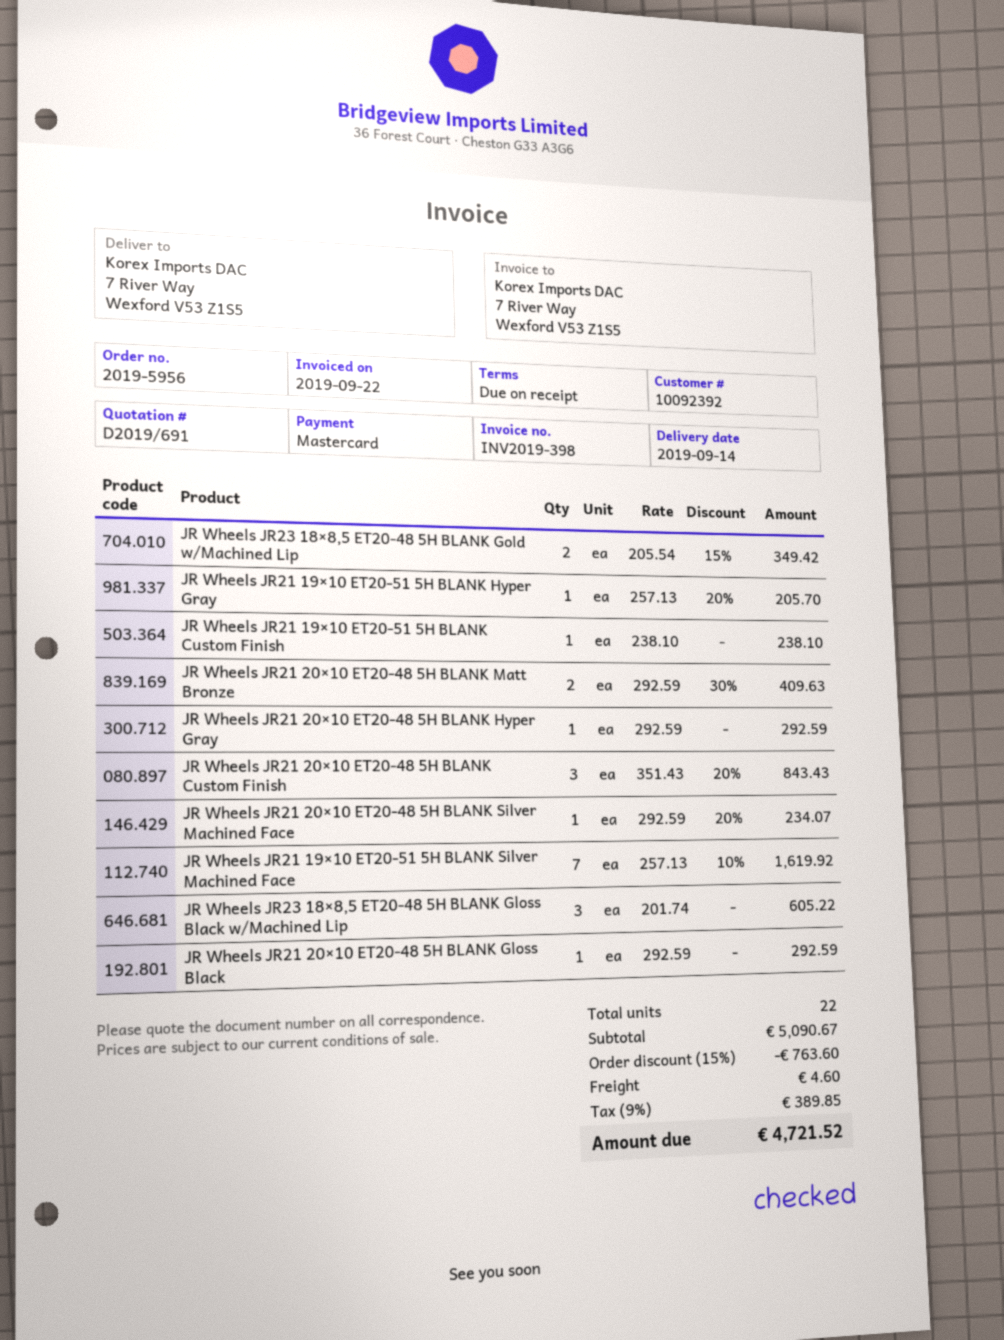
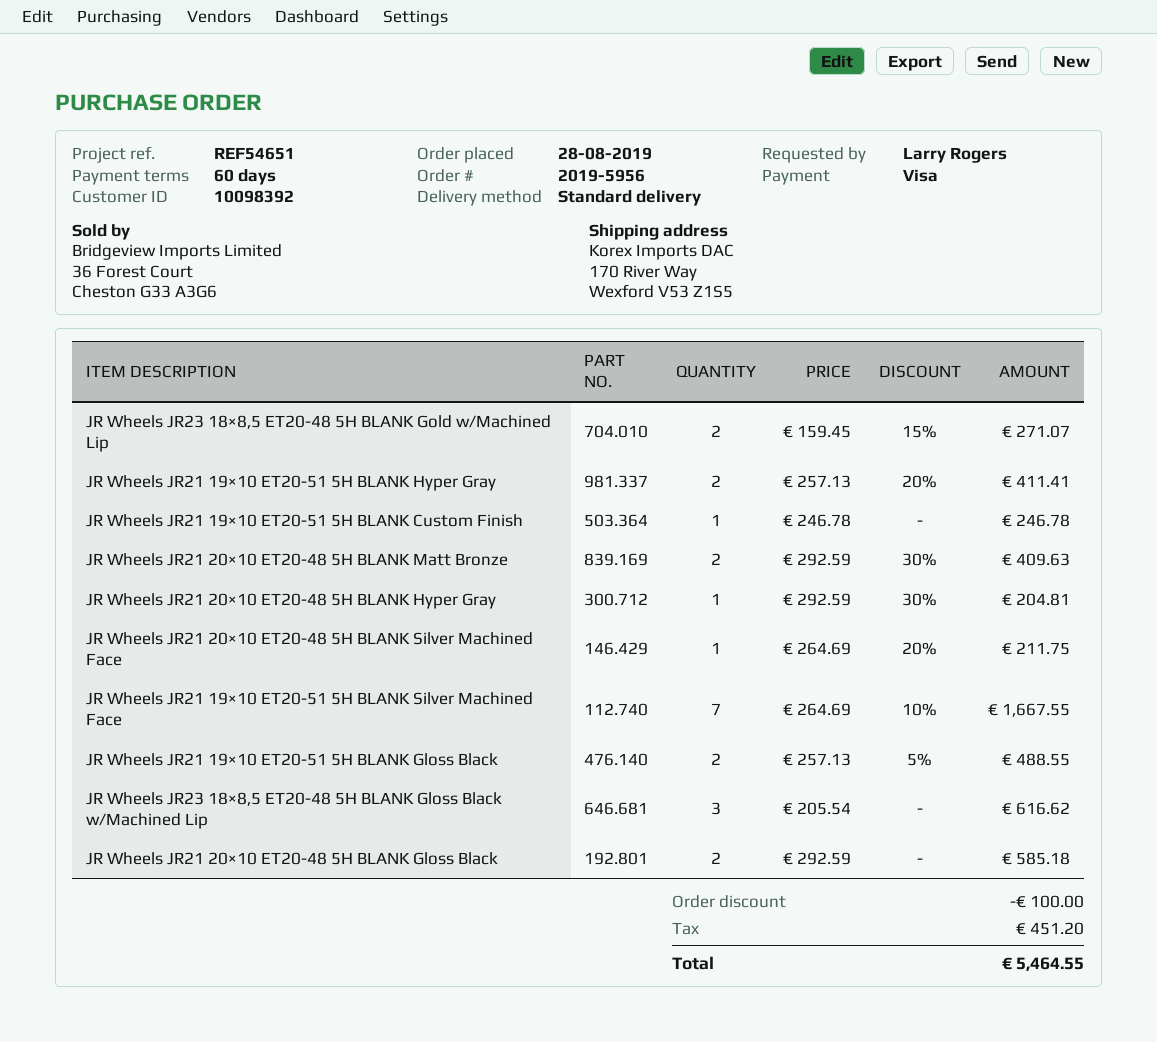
payment terms: on receipt -> 60 days
customer number: 10092392 -> 10098392
payment method: Mastercard -> Visa
ship to: 7 River Way, Wexford V53 Z1S5 -> 170 River Way, Wexford V53 Z1S5
JR Wheels JR23 18×8,5 ET20-48 5H BLANK Gold w/Machined Lip: 2 x 205.54 - 15% = 349.42 -> 2 x 159.45 - 15% = 271.07
JR Wheels JR21 19×10 ET20-51 5H BLANK Hyper Gray: 1 x 257.13 - 20% = 205.70 -> 2 x 257.13 - 20% = 411.41
JR Wheels JR21 19×10 ET20-51 5H BLANK Custom Finish: 1 x 238.10 = 238.10 -> 1 x 246.78 = 246.78
JR Wheels JR21 20×10 ET20-48 5H BLANK Hyper Gray: 1 x 292.59 = 292.59 -> 1 x 292.59 - 30% = 204.81
JR Wheels JR21 20×10 ET20-48 5H BLANK Custom Finish: 3 x 351.43 - 20% = 843.43 -> none
JR Wheels JR21 20×10 ET20-48 5H BLANK Silver Machined Face: 1 x 292.59 - 20% = 234.07 -> 1 x 264.69 - 20% = 211.75
JR Wheels JR21 19×10 ET20-51 5H BLANK Silver Machined Face: 7 x 257.13 - 10% = 1619.92 -> 7 x 264.69 - 10% = 1667.55
JR Wheels JR23 18×8,5 ET20-48 5H BLANK Gloss Black w/Machined Lip: 3 x 201.74 = 605.22 -> 3 x 205.54 = 616.62
JR Wheels JR21 20×10 ET20-48 5H BLANK Gloss Black: 1 x 292.59 = 292.59 -> 2 x 292.59 = 585.18
JR Wheels JR21 19×10 ET20-51 5H BLANK Gloss Black: none -> 2 x 257.13 - 5% = 488.55
discount: 763.60 -> 100.00
shipping: 4.60 -> none
tax: 389.85 -> 451.20
total: 4721.52 -> 5464.55

